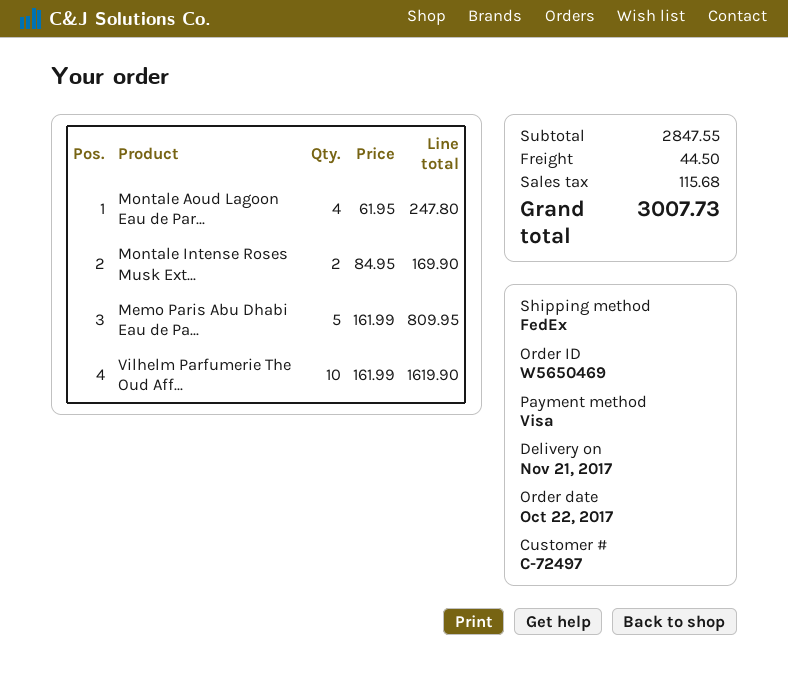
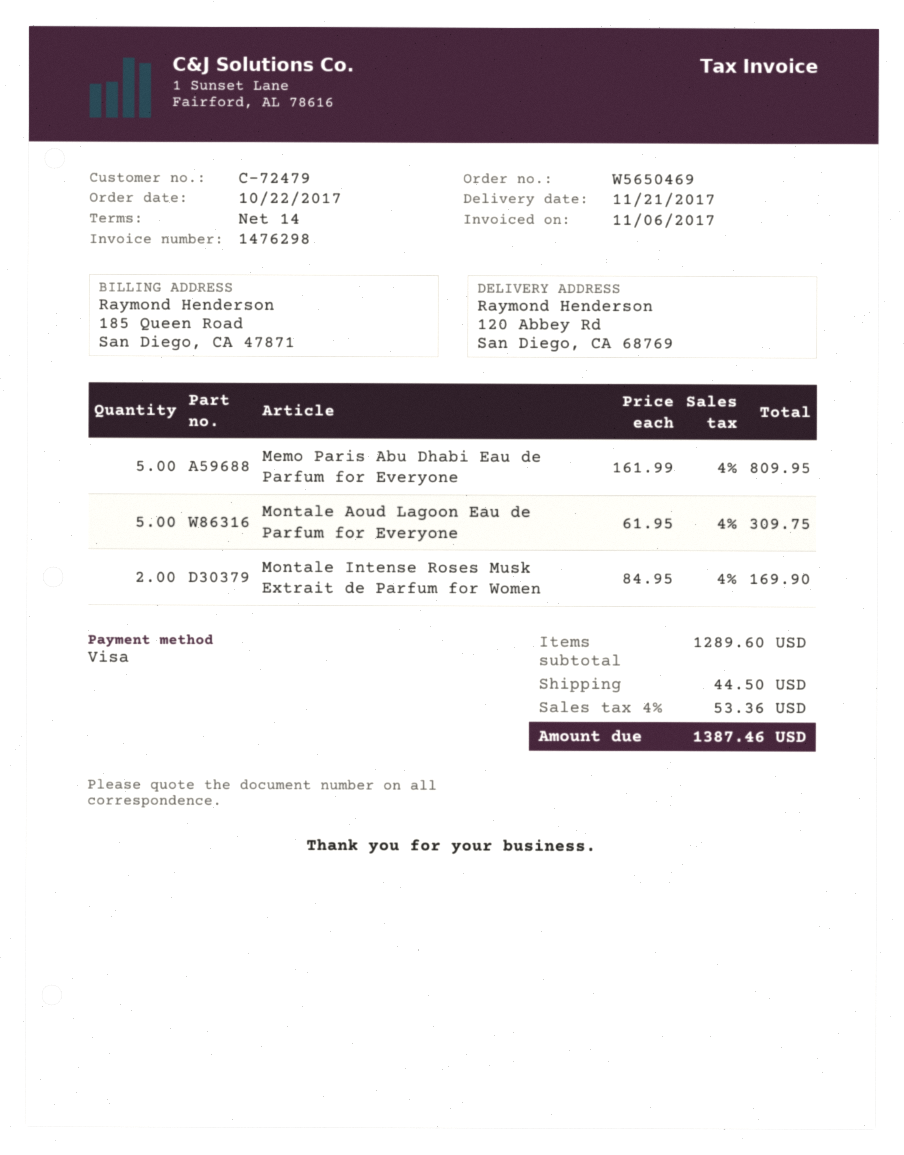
customer number: C-72497 -> C-72479
Montale Aoud Lagoon Eau de Par...: 4 x 61.95 = 247.80 -> 5 x 61.95 = 309.75
Vilhelm Parfumerie The Oud Aff...: 10 x 161.99 = 1619.90 -> none
subtotal: 2847.55 -> 1289.60
tax: 115.68 -> 53.36
total: 3007.73 -> 1387.46

